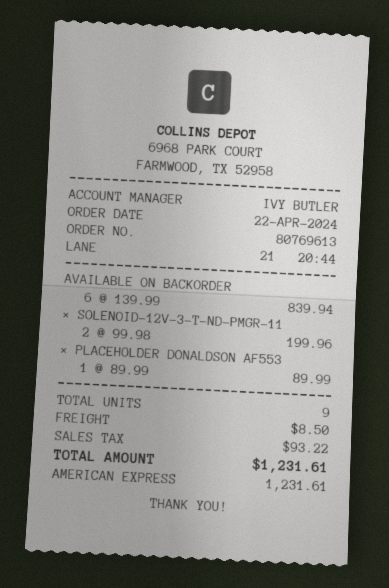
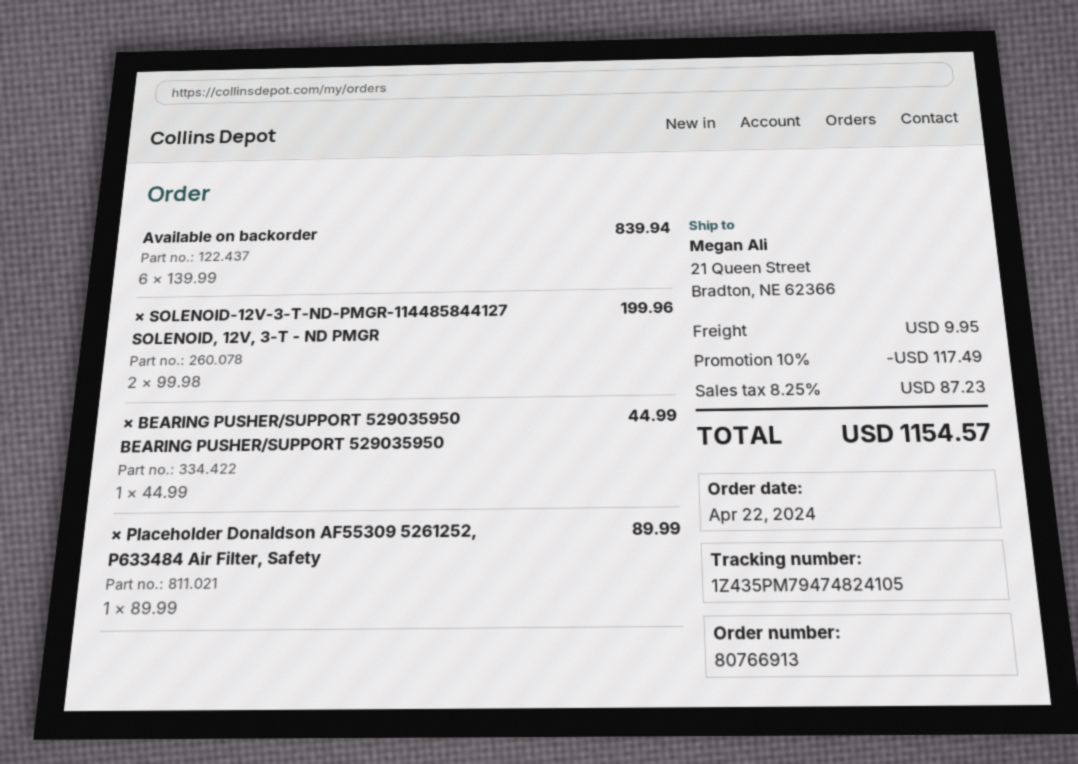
order number: 80769613 -> 80766913
× BEARING PUSHER/SUPPORT 529035950 BEARING PUSHER/SUPPORT 529035950: none -> 1 x 44.99 = 44.99
discount: none -> 10% = 117.49
shipping: 8.50 -> 9.95
tax: 93.22 -> 87.23
total: 1231.61 -> 1154.57

